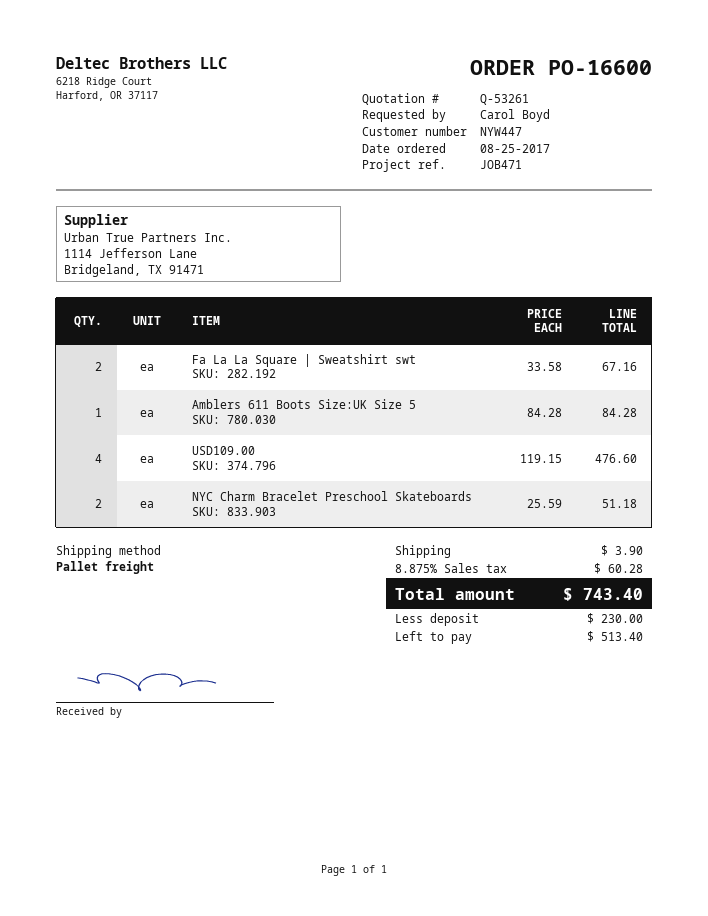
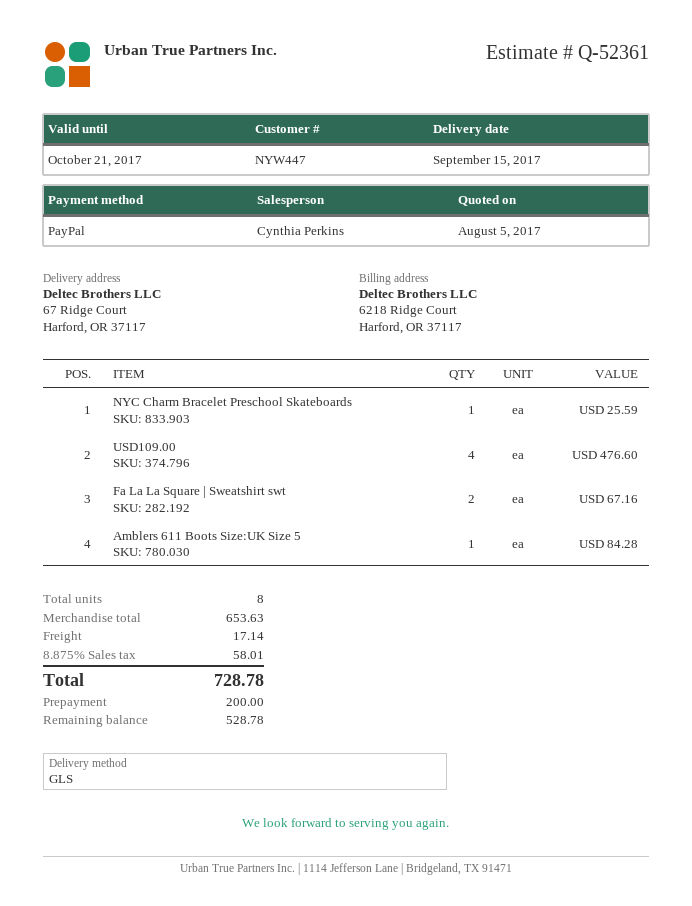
quote number: Q-53261 -> Q-52361
shipping method: pallet freight -> GLS
NYC Charm Bracelet Preschool Skateboards: 2 for 51.18 -> 1 for 25.59
shipping: 3.90 -> 17.14
tax: 8.875% = 60.28 -> 8.875% = 58.01
total: 743.40 -> 728.78
deposit: 230.00 -> 200.00
balance: 513.40 -> 528.78

